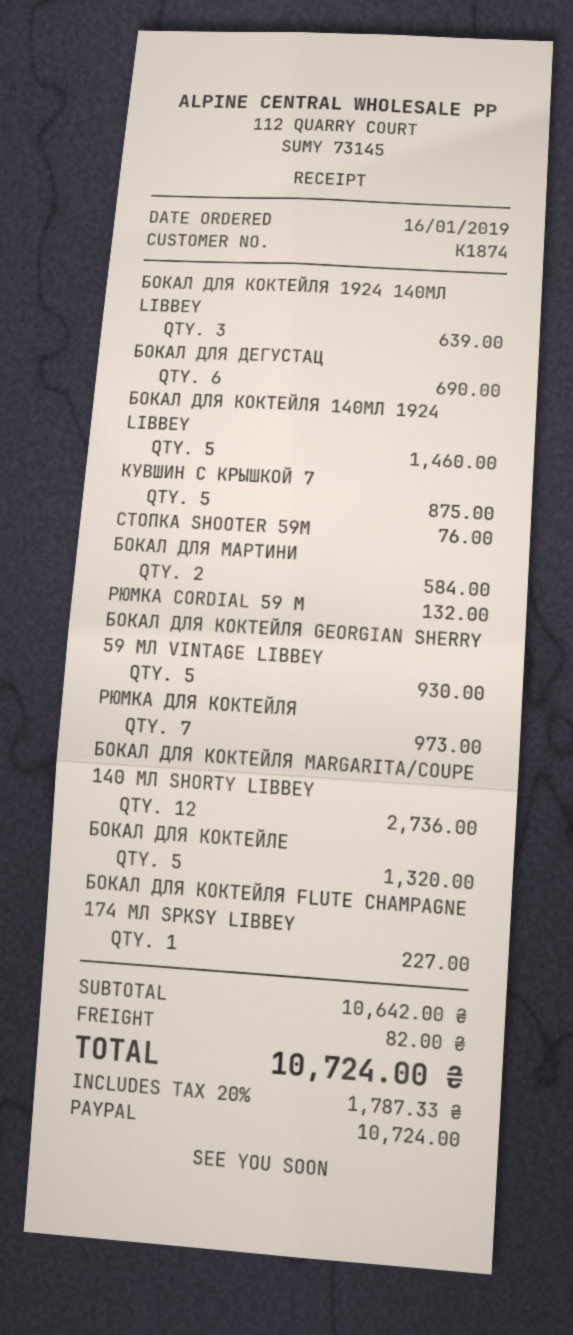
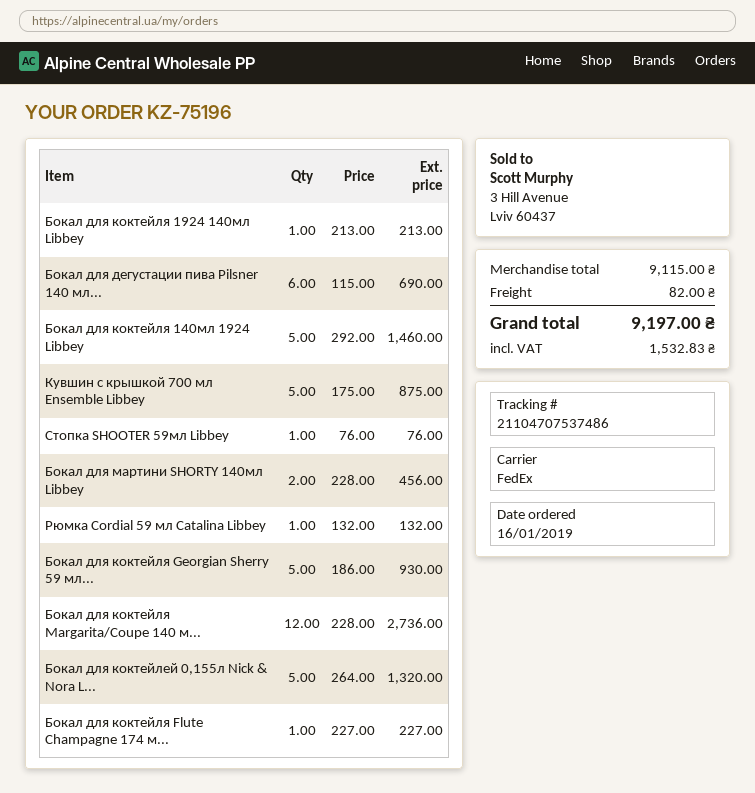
БОКАЛ ДЛЯ КОКТЕЙЛЯ 1924 140МЛ LIBBEY: 3 for 639.00 -> 1 for 213.00
БОКАЛ ДЛЯ МАРТИНИ: 2 for 584.00 -> 2 for 456.00
РЮМКА ДЛЯ КОКТЕЙЛЯ: 7 for 973.00 -> none
subtotal: 10642.00 -> 9115.00
tax: 1787.33 -> 1532.83
total: 10724.00 -> 9197.00

